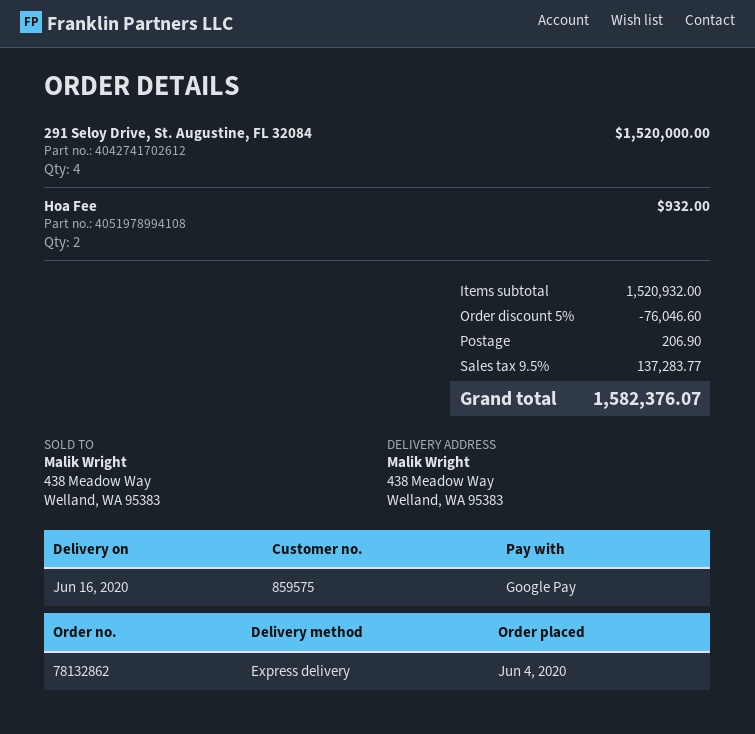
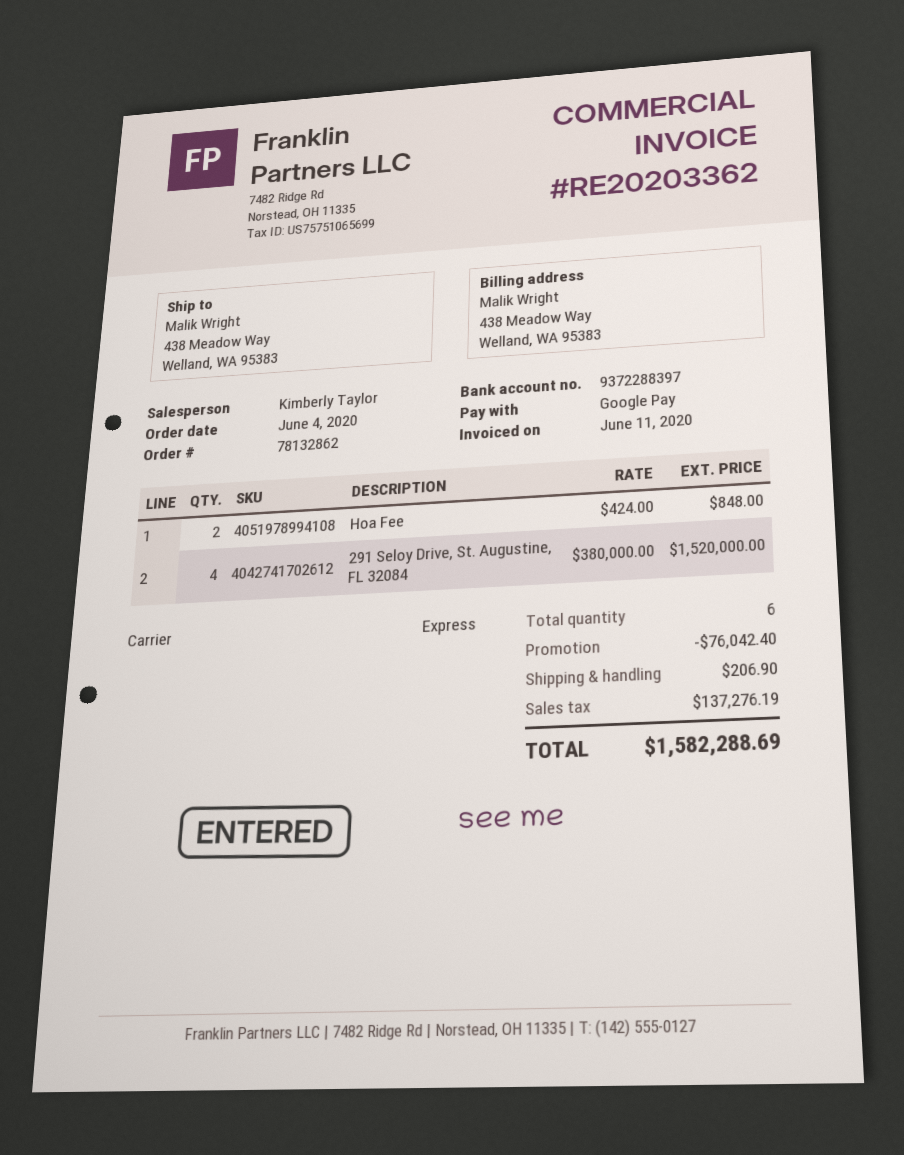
Hoa Fee: 2 for 932.00 -> 2 for 848.00
discount: 76046.60 -> 76042.40
tax: 137283.77 -> 137276.19
total: 1582376.07 -> 1582288.69

